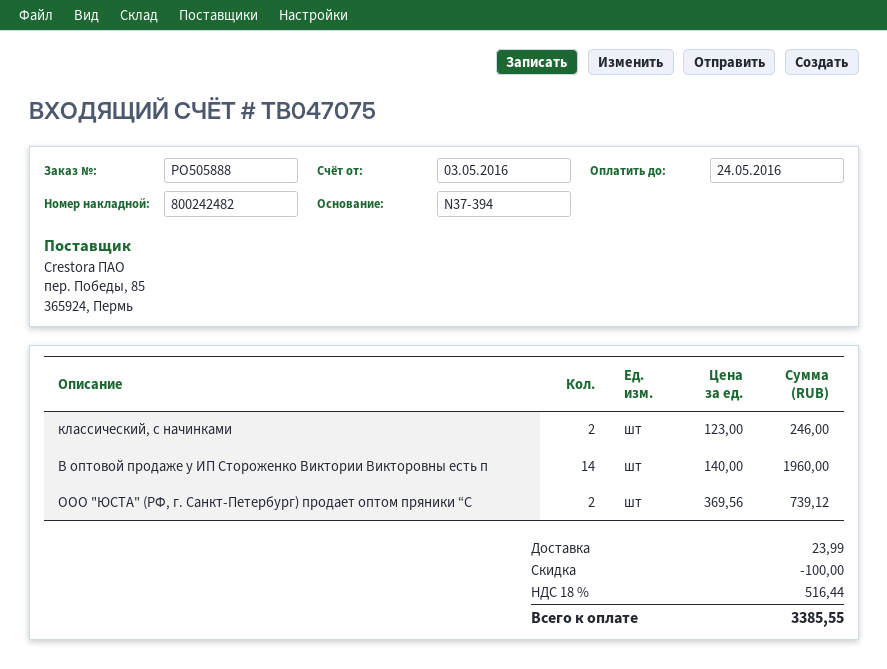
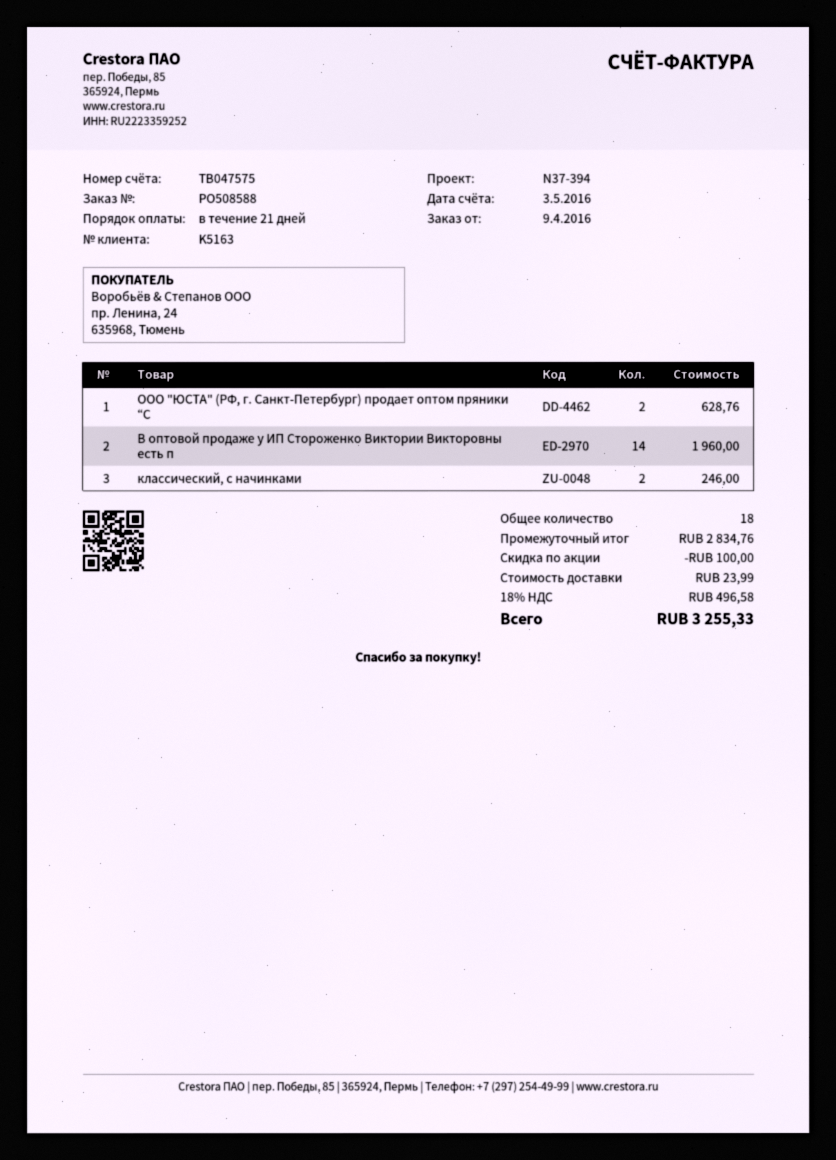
order number: PO505888 -> PO508588
invoice number: TB047075 -> TB047575
ООО "ЮСТА" (РФ, г. Санкт-Петербург) продает оптом пряники “С: 2 for 739.12 -> 2 for 628.76
tax: 18% = 516.44 -> 18% = 496.58
total: 3385.55 -> 3255.33

